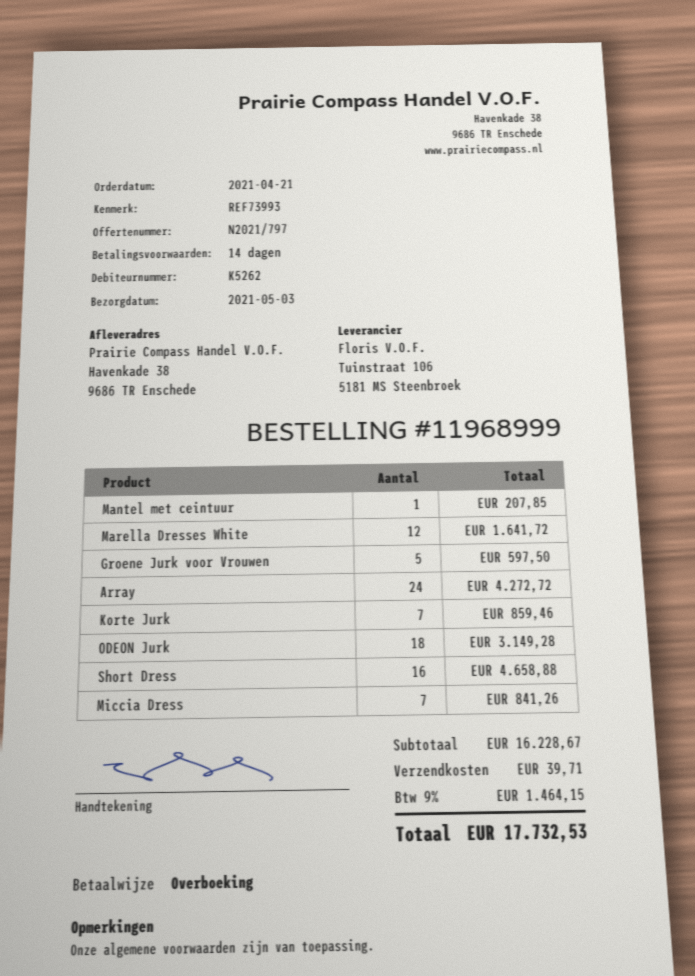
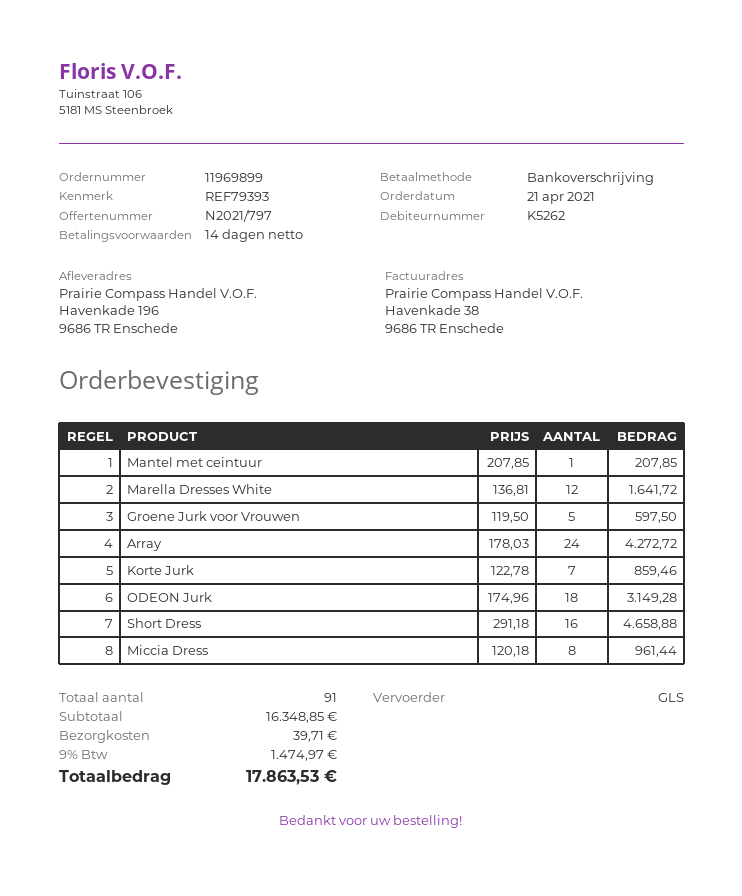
order number: 11968999 -> 11969899
reference: REF73993 -> REF79393
ship to: Havenkade 38, 9686 TR Enschede -> Havenkade 196, 9686 TR Enschede
Miccia Dress: 7 for 841.26 -> 8 for 961.44
subtotal: 16228.67 -> 16348.85
tax: 9% = 1464.15 -> 9% = 1474.97
total: 17732.53 -> 17863.53

